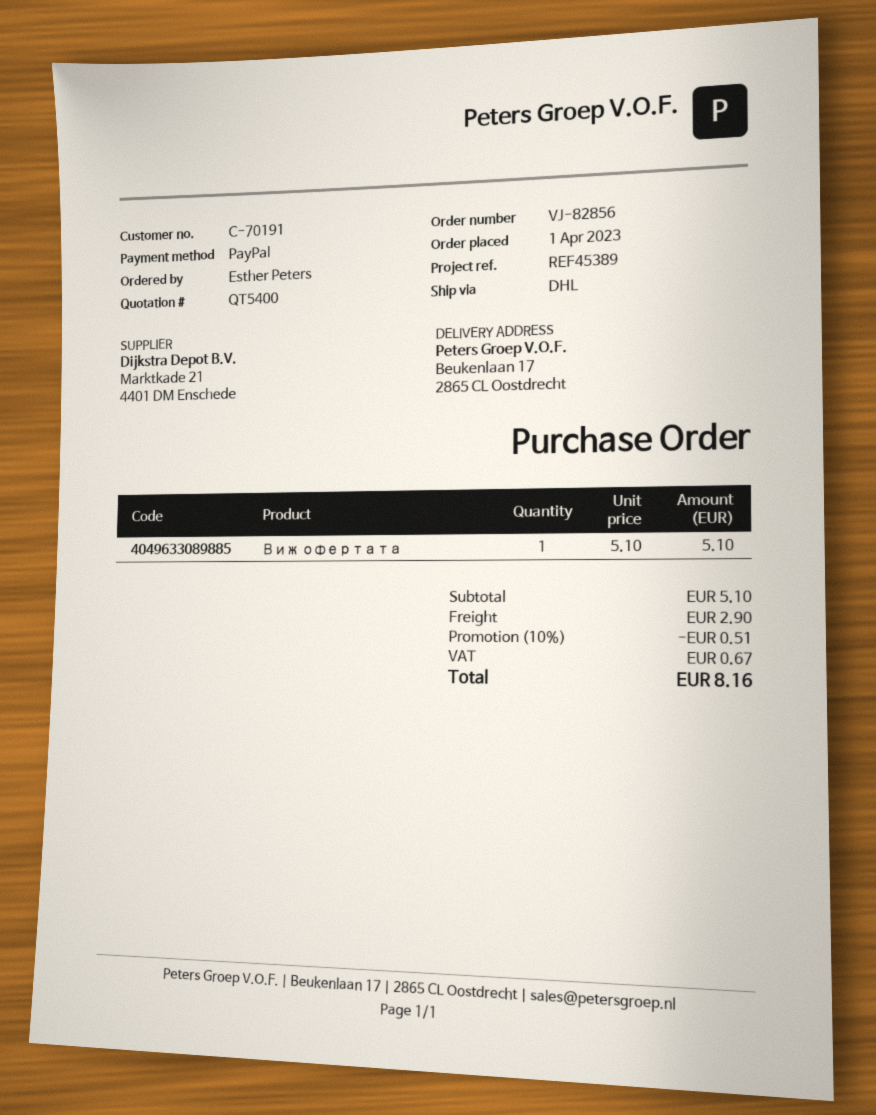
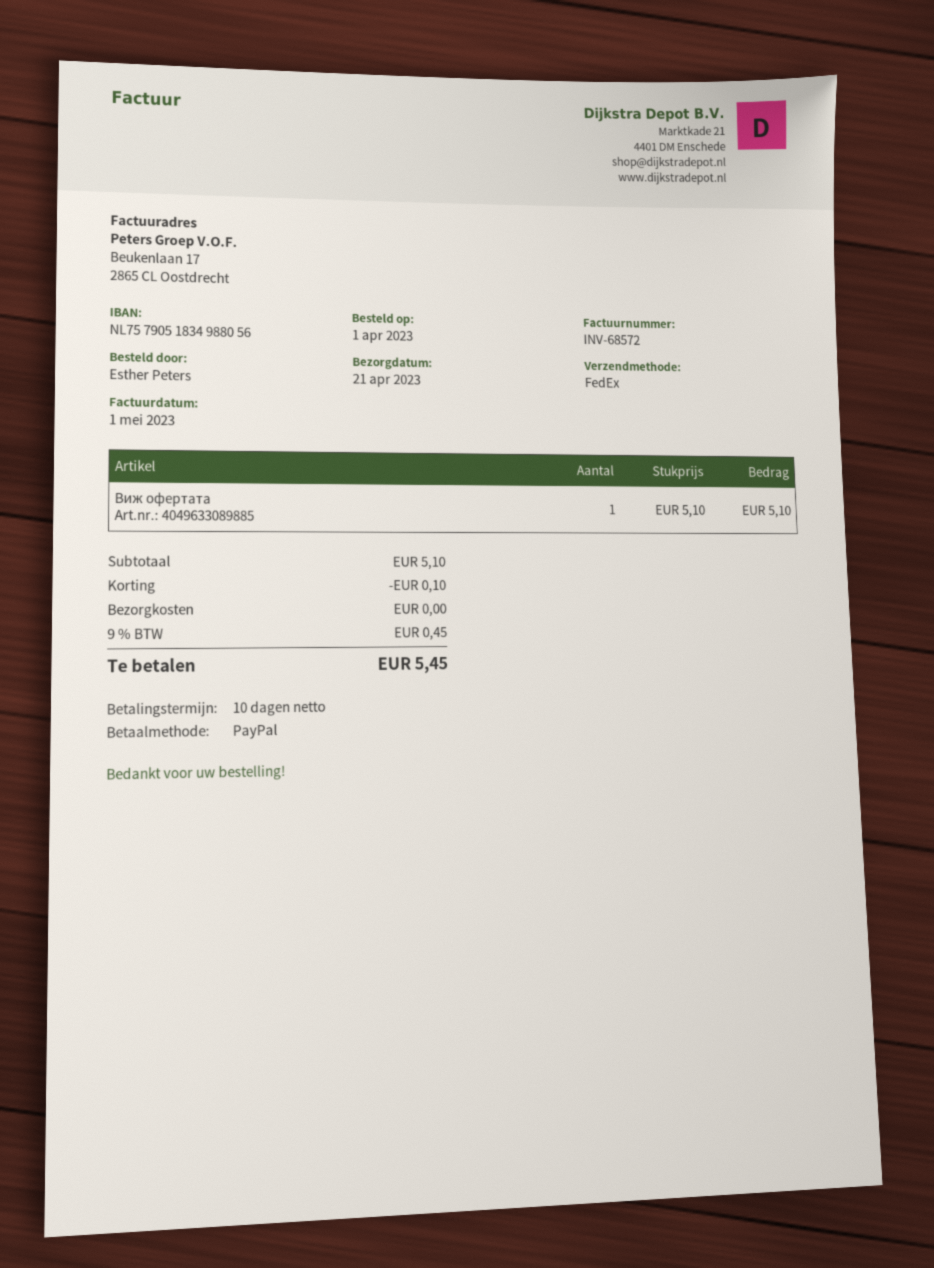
shipping method: DHL -> FedEx
discount: 0.51 -> 0.10
shipping: 2.90 -> 0.00
tax: 0.67 -> 0.45
total: 8.16 -> 5.45

